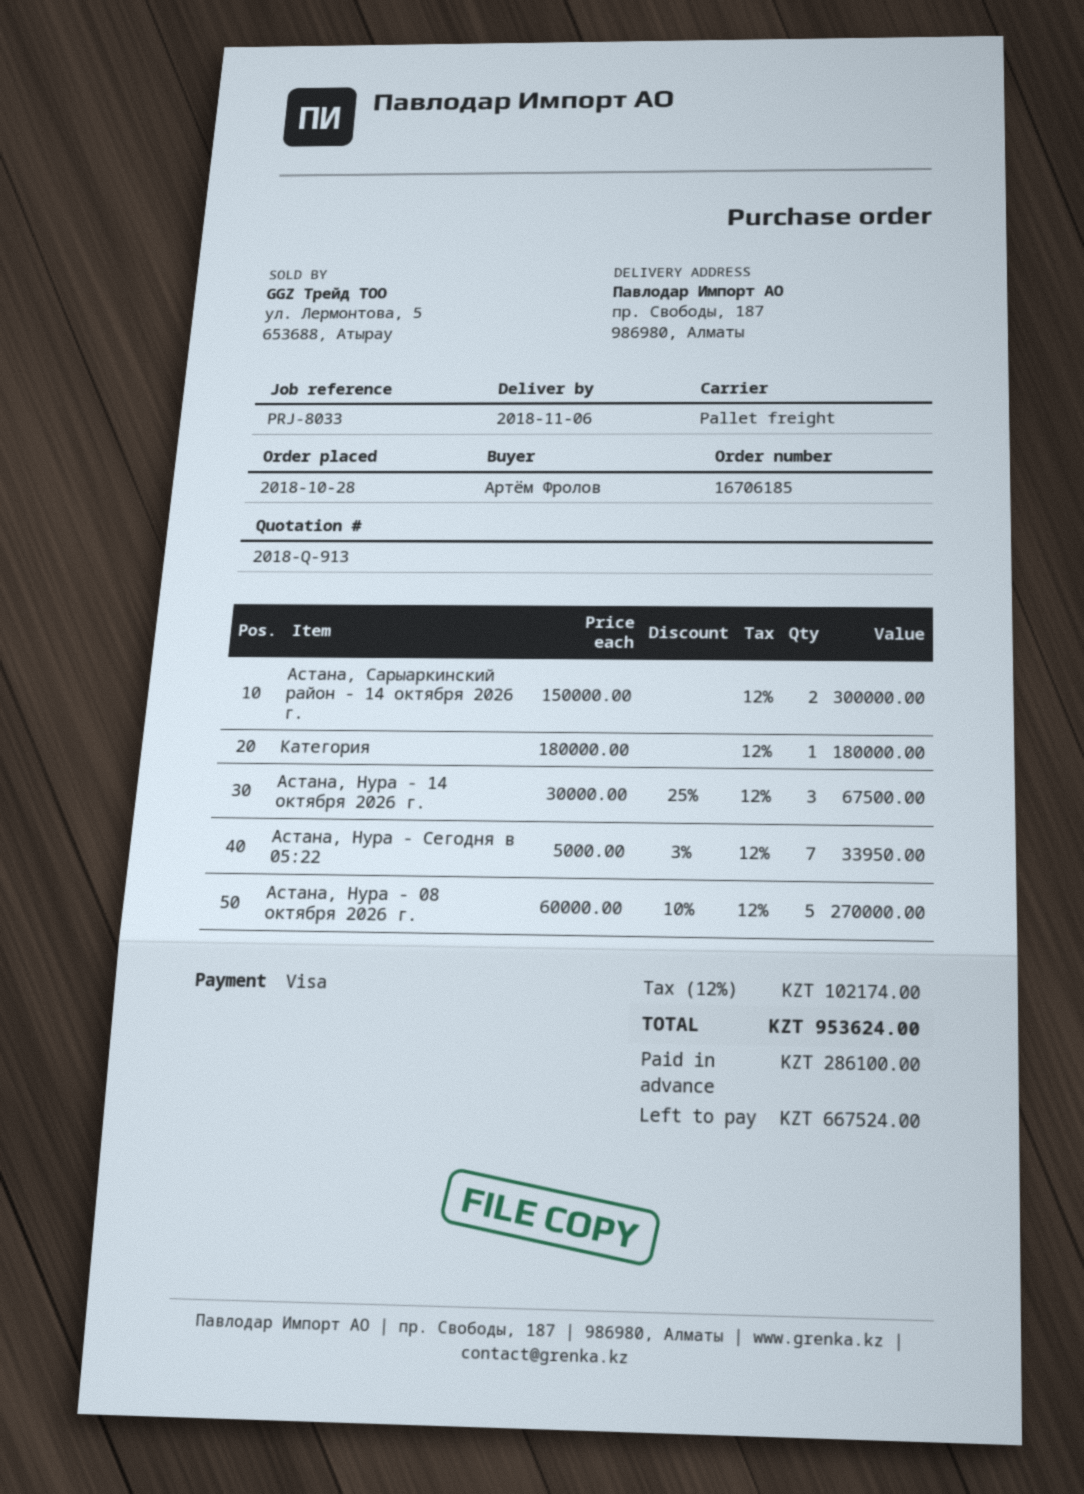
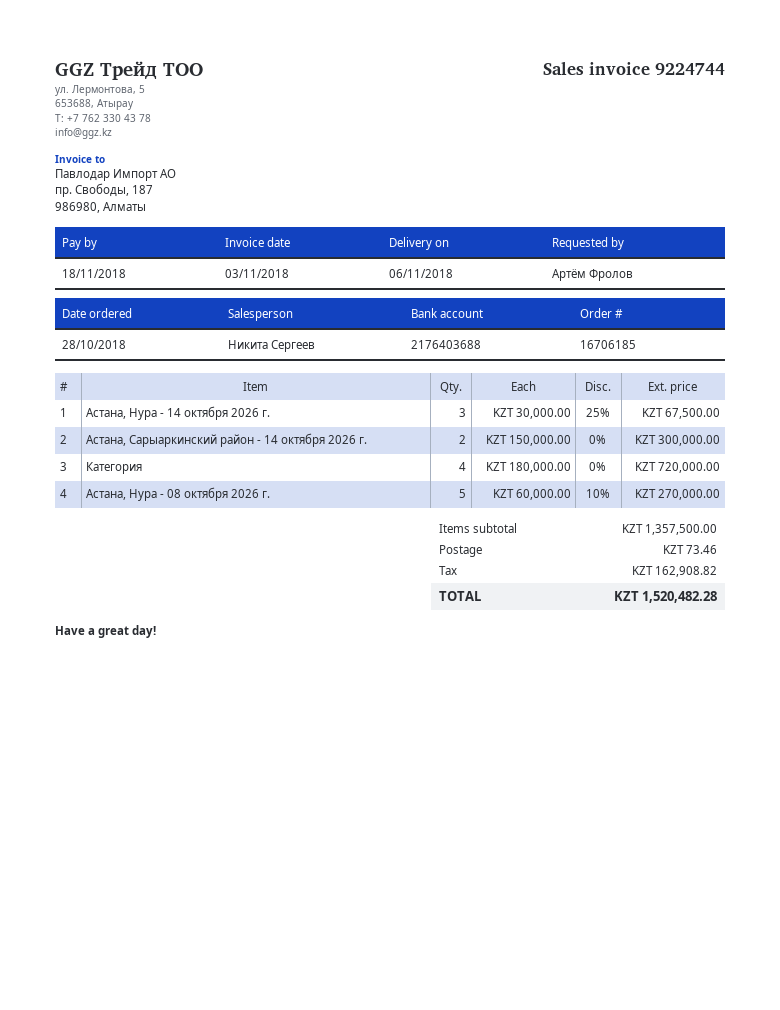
Категория: 1 x 180000.00 = 180000.00 -> 4 x 180000.00 = 720000.00
Астана, Нура - Сегодня в 05:22: 7 x 5000.00 - 3% = 33950.00 -> none
shipping: none -> 73.46
tax: 102174.00 -> 162908.82
total: 953624.00 -> 1520482.28

